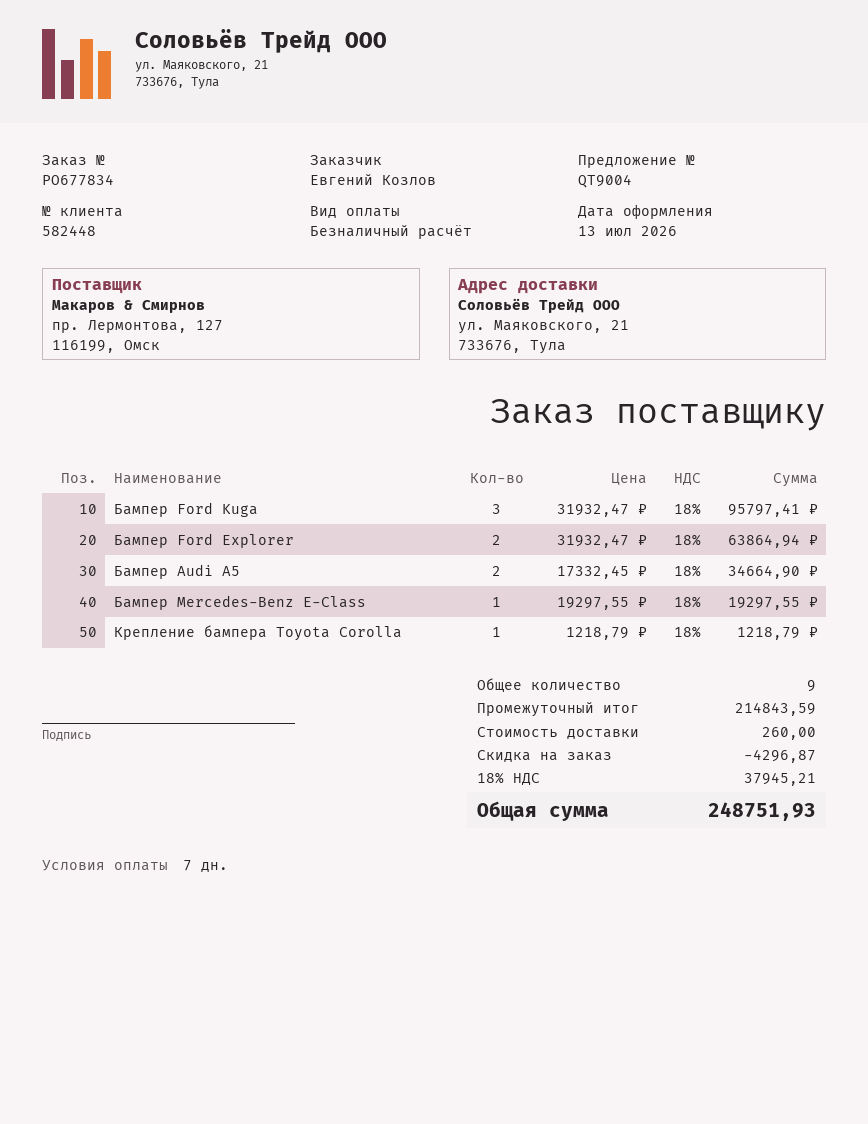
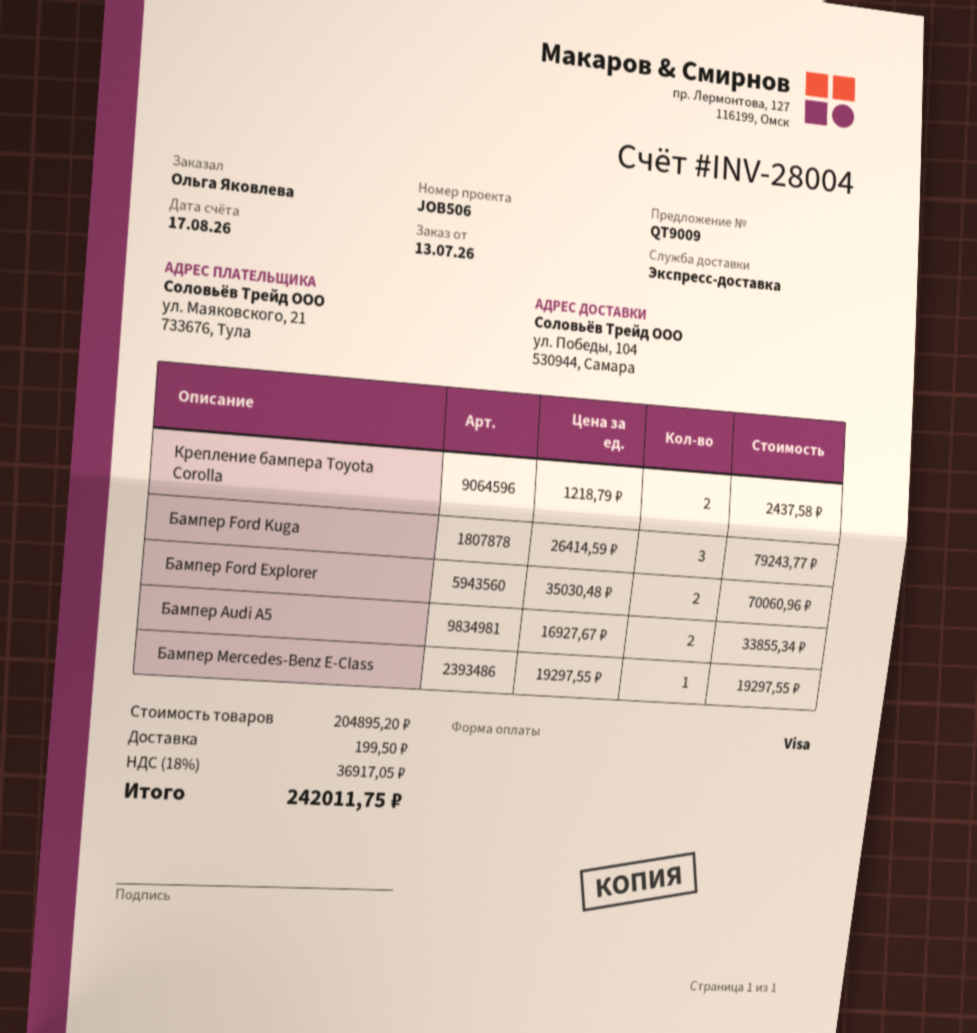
quote number: QT9004 -> QT9009
ordered by: Евгений Козлов -> Ольга Яковлева
payment method: bank transfer -> Visa
ship to: ул. Маяковского, 21, 733676, Тула -> ул. Победы, 104, 530944, Самара
Бампер Ford Kuga: 3 x 31932.47 = 95797.41 -> 3 x 26414.59 = 79243.77
Бампер Ford Explorer: 2 x 31932.47 = 63864.94 -> 2 x 35030.48 = 70060.96
Бампер Audi A5: 2 x 17332.45 = 34664.90 -> 2 x 16927.67 = 33855.34
Крепление бампера Toyota Corolla: 1 x 1218.79 = 1218.79 -> 2 x 1218.79 = 2437.58
subtotal: 214843.59 -> 204895.20
discount: 4296.87 -> none
shipping: 260.00 -> 199.50
tax: 18% = 37945.21 -> 18% = 36917.05
total: 248751.93 -> 242011.75

